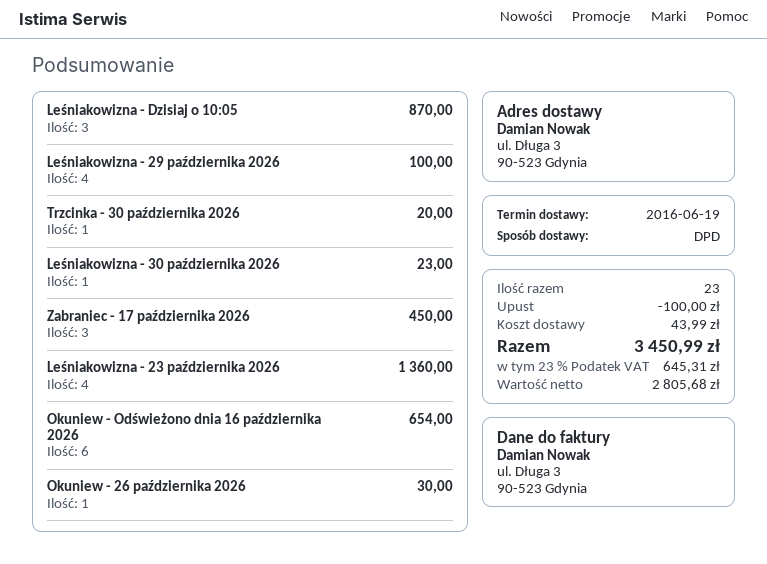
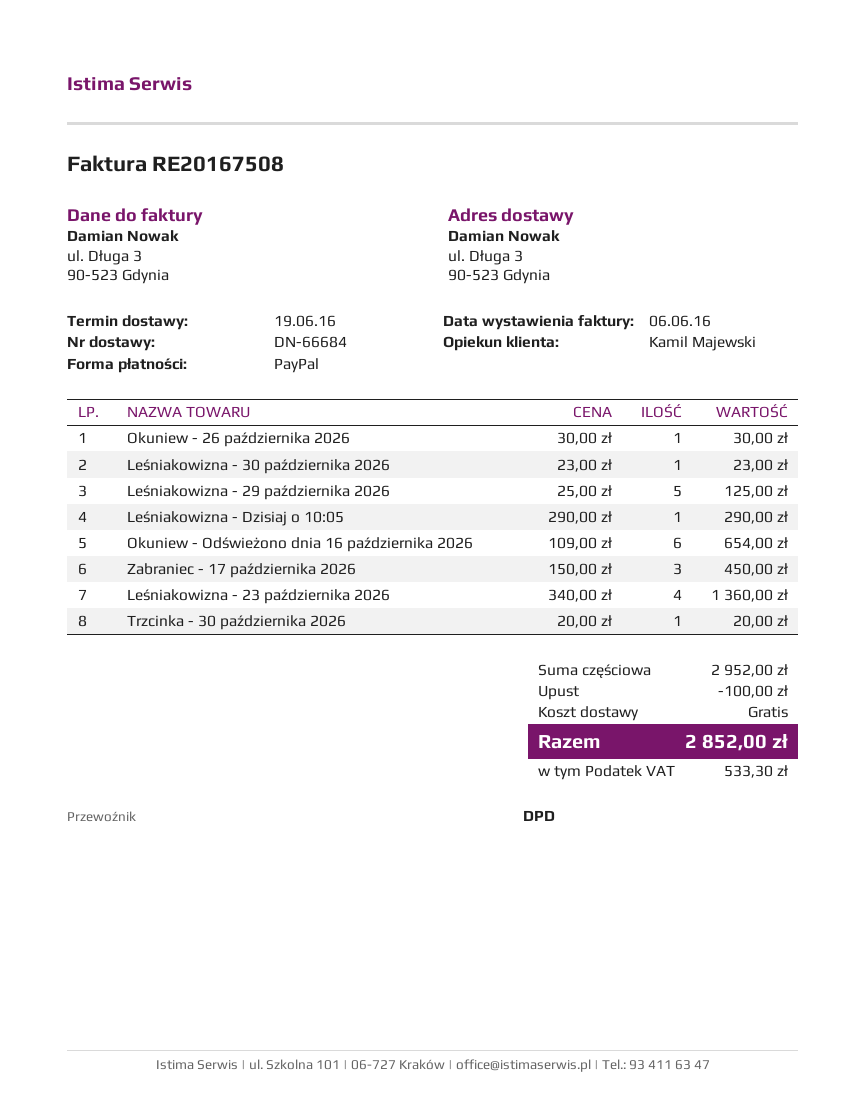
Leśniakowizna - Dzisiaj o 10:05: 3 for 870.00 -> 1 for 290.00
Leśniakowizna - 29 października 2026: 4 for 100.00 -> 5 for 125.00
shipping: 43.99 -> 0.00
tax: 645.31 -> 533.30
total: 3450.99 -> 2852.00

